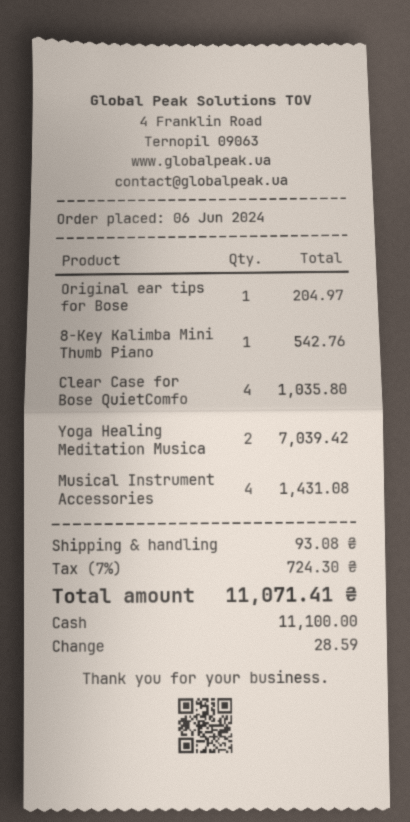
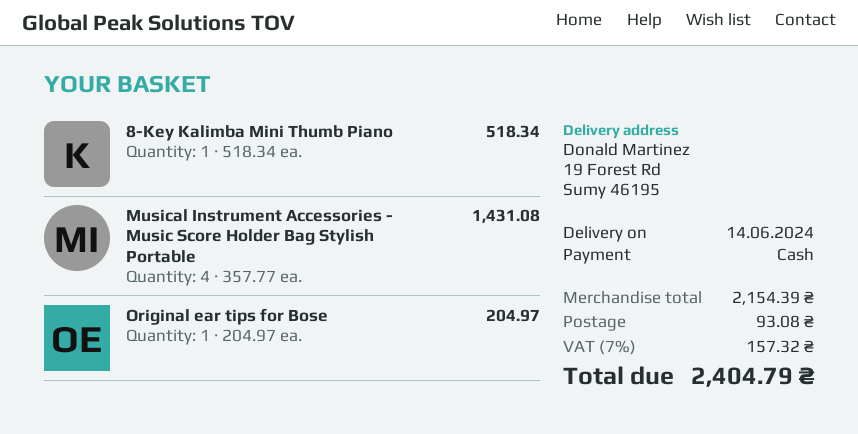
8-Key Kalimba Mini Thumb Piano: 1 for 542.76 -> 1 for 518.34
Clear Case for Bose QuietComfo: 4 for 1035.80 -> none
Yoga Healing Meditation Musica: 2 for 7039.42 -> none
tax: 7% = 724.30 -> 7% = 157.32
total: 11071.41 -> 2404.79

